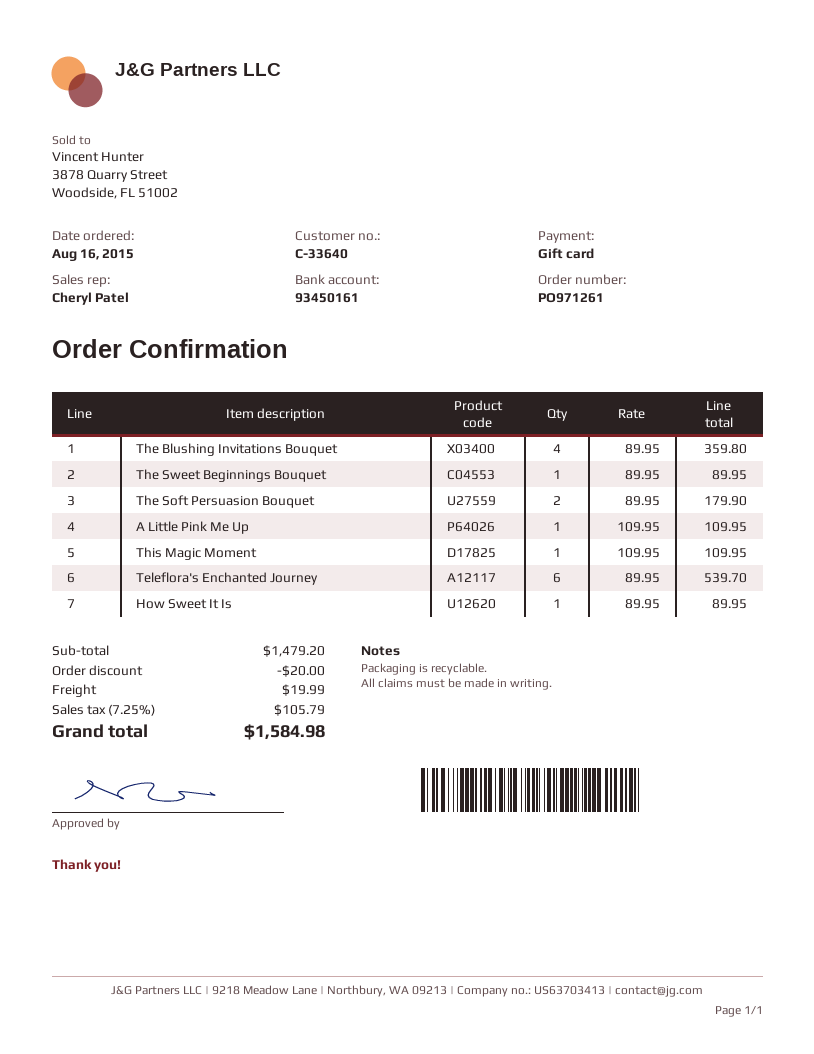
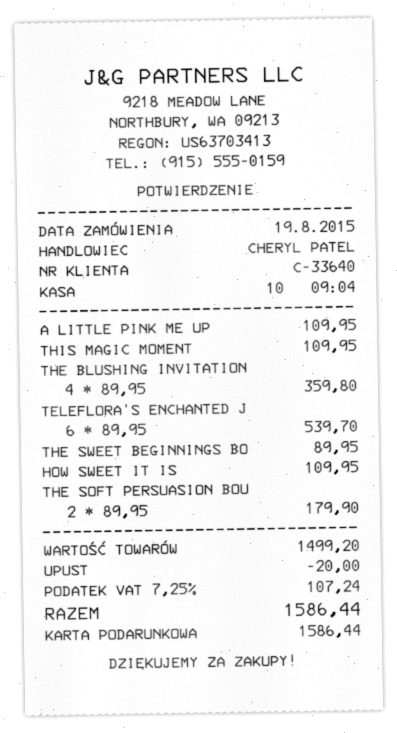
order date: 2015-08-16 -> 2015-08-19
How Sweet It Is: 1 x 89.95 = 89.95 -> 1 x 109.95 = 109.95
subtotal: 1479.20 -> 1499.20
shipping: 19.99 -> none
tax: 7.25% = 105.79 -> 7.25% = 107.24
total: 1584.98 -> 1586.44

